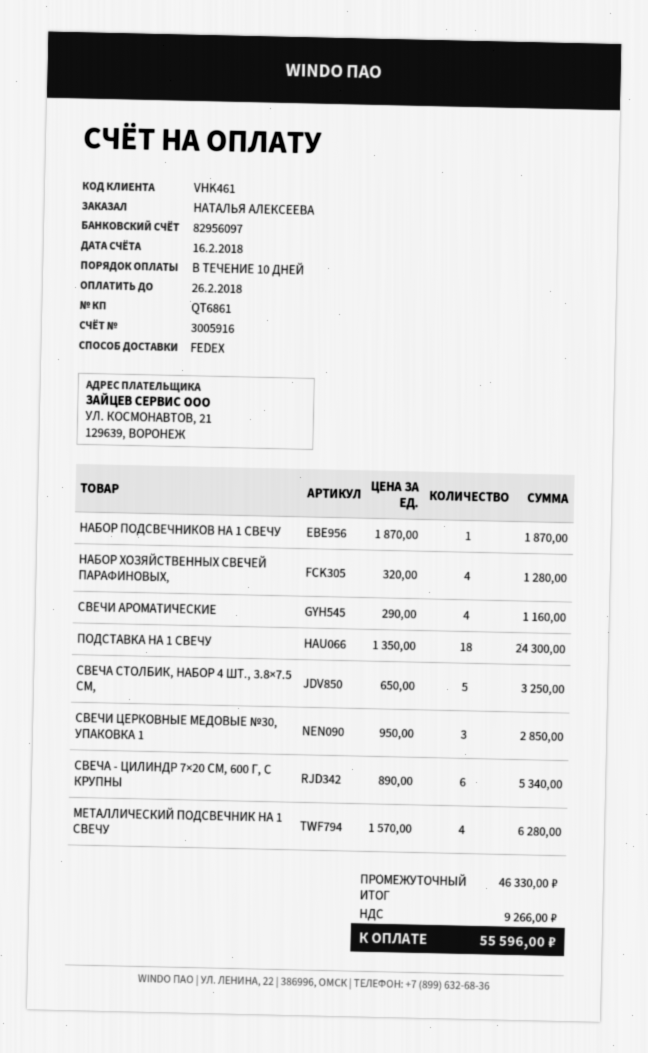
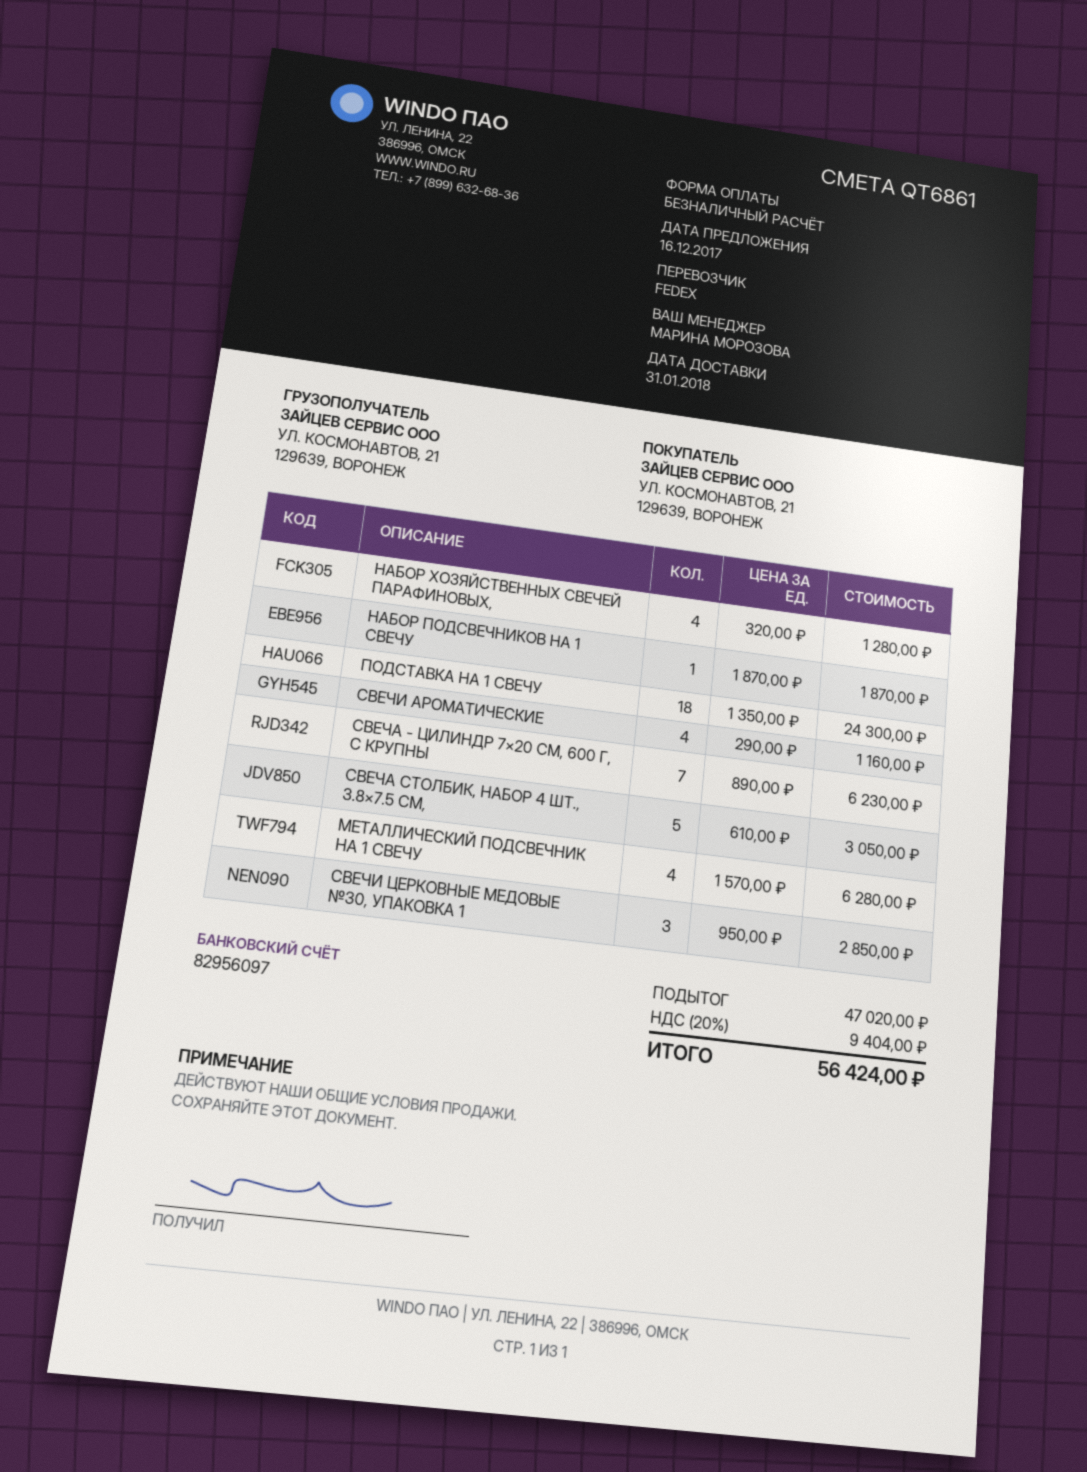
СВЕЧА СТОЛБИК, НАБОР 4 ШТ., 3.8×7.5 СМ,: 5 x 650.00 = 3250.00 -> 5 x 610.00 = 3050.00
СВЕЧА - ЦИЛИНДР 7×20 СМ, 600 Г, С КРУПНЫ: 6 x 890.00 = 5340.00 -> 7 x 890.00 = 6230.00
subtotal: 46330.00 -> 47020.00
tax: 9266.00 -> 9404.00
total: 55596.00 -> 56424.00

